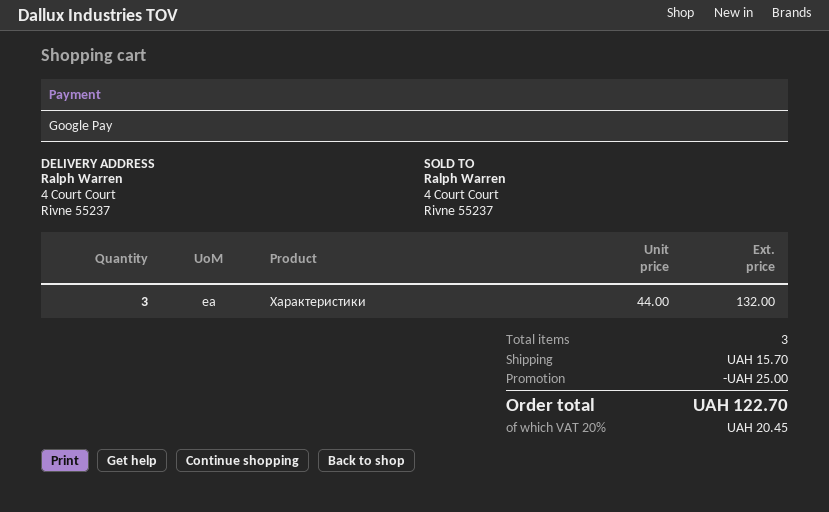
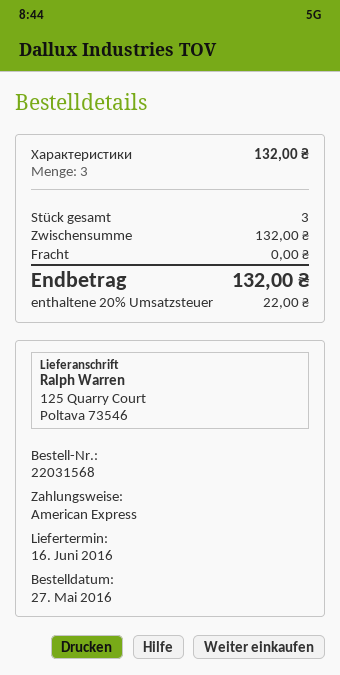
payment method: Google Pay -> American Express
ship to: 4 Court Court, Rivne 55237 -> 125 Quarry Court, Poltava 73546
discount: 25.00 -> none
shipping: 15.70 -> 0.00
tax: 20% = 20.45 -> 20% = 22.00
total: 122.70 -> 132.00

